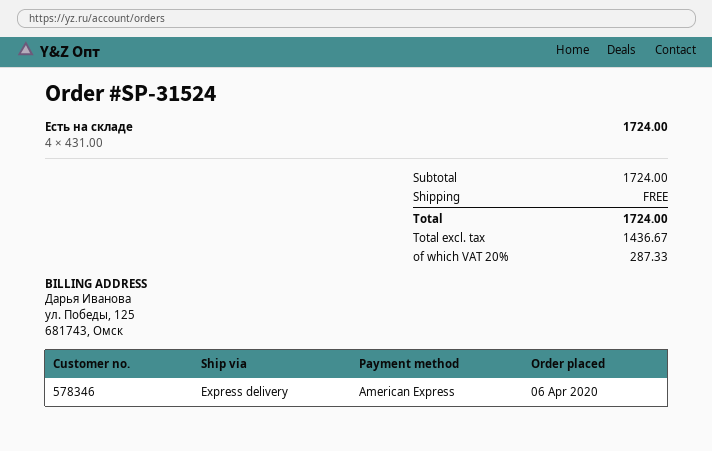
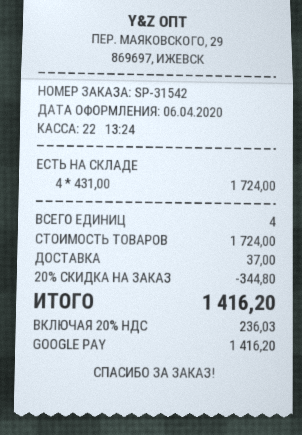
order number: SP-31524 -> SP-31542
payment method: American Express -> Google Pay
discount: none -> 20% = 344.80
shipping: 0.00 -> 37.00
tax: 20% = 287.33 -> 20% = 236.03
total: 1724.00 -> 1416.20

